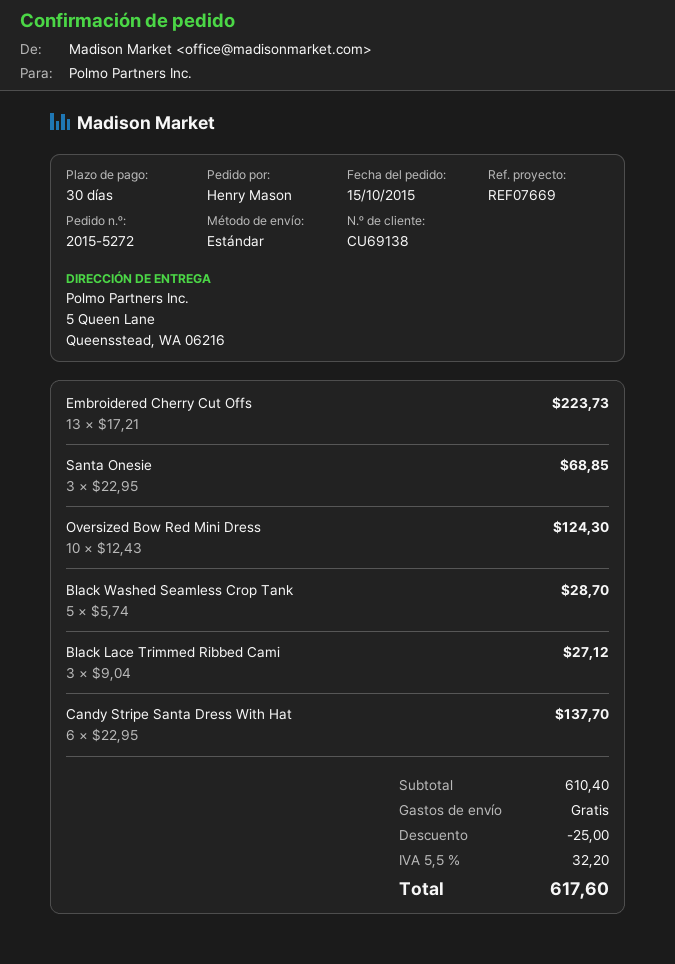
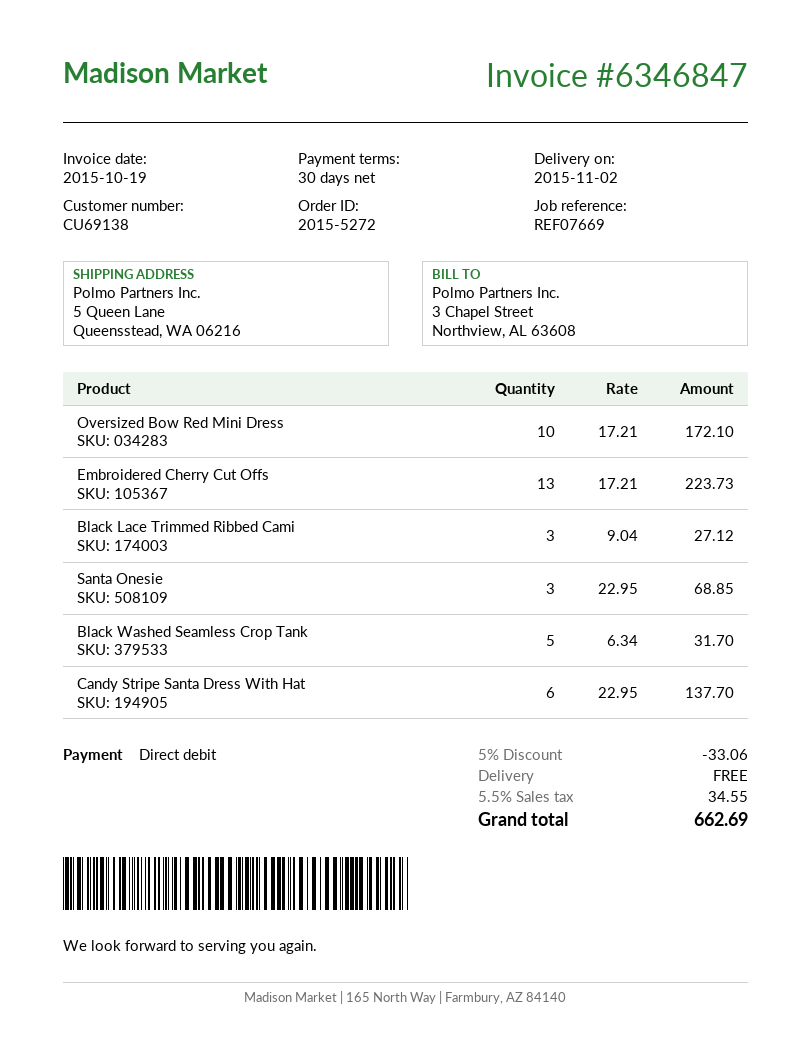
Oversized Bow Red Mini Dress: 10 x 12.43 = 124.30 -> 10 x 17.21 = 172.10
Black Washed Seamless Crop Tank: 5 x 5.74 = 28.70 -> 5 x 6.34 = 31.70
discount: 25.00 -> 33.06
tax: 5.5% = 32.20 -> 5.5% = 34.55
total: 617.60 -> 662.69

